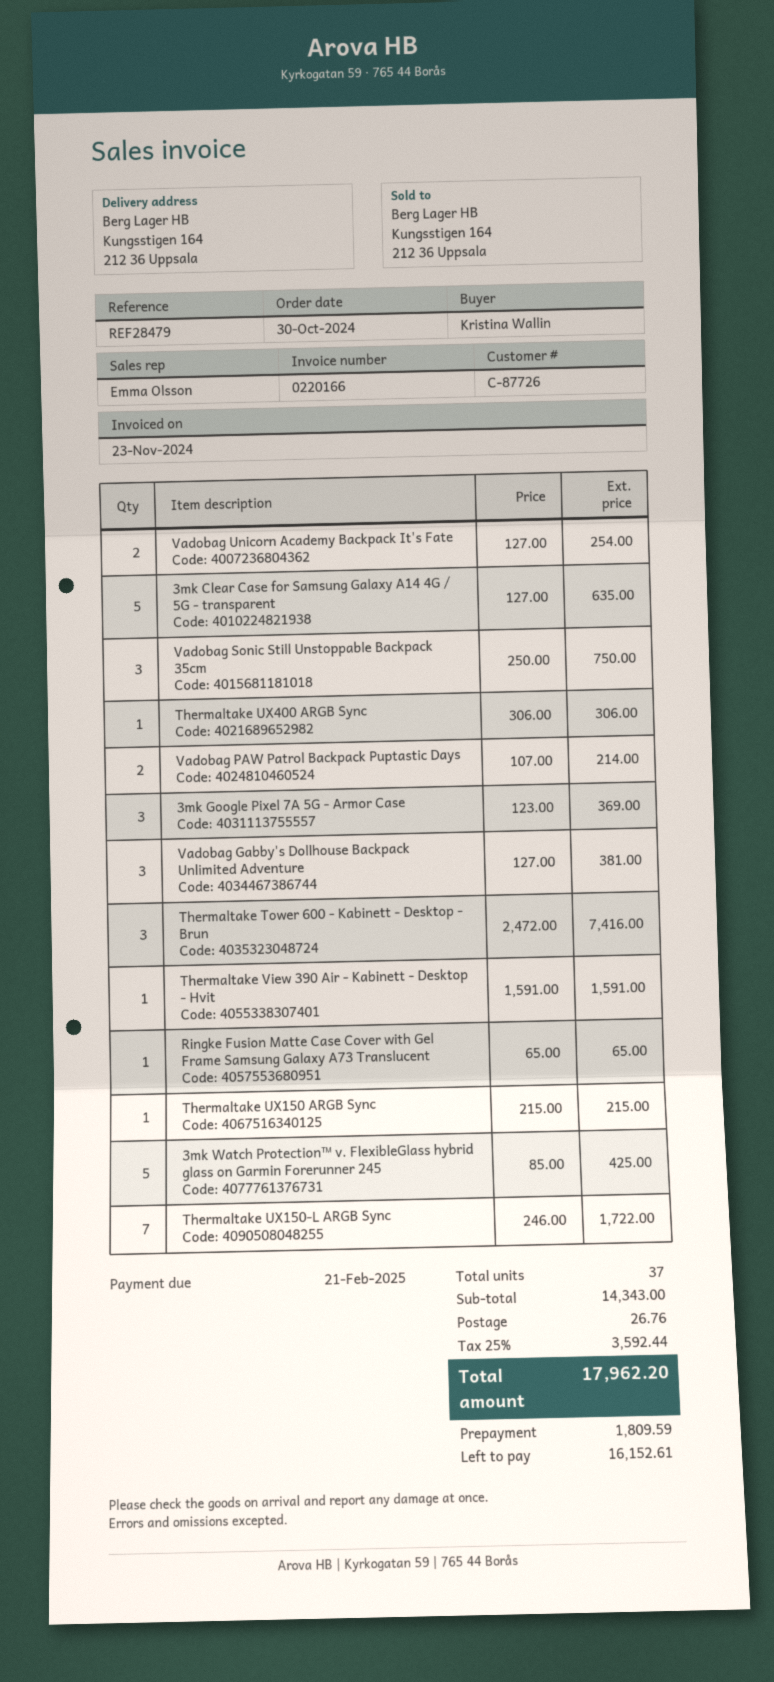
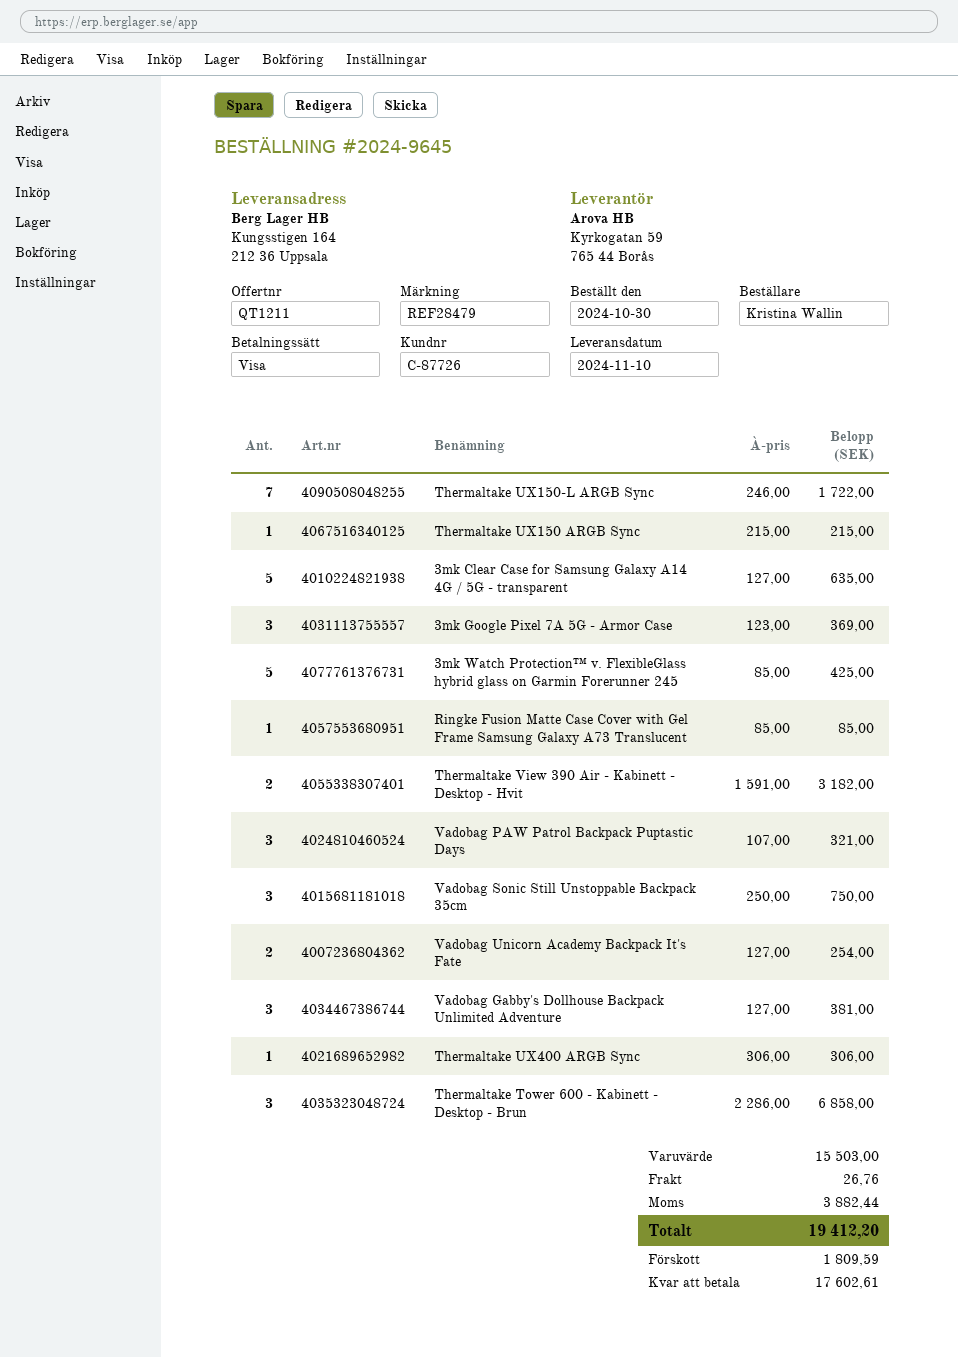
Vadobag PAW Patrol Backpack Puptastic Days: 2 x 107.00 = 214.00 -> 3 x 107.00 = 321.00
Thermaltake Tower 600 - Kabinett - Desktop - Brun: 3 x 2472.00 = 7416.00 -> 3 x 2286.00 = 6858.00
Thermaltake View 390 Air - Kabinett - Desktop - Hvit: 1 x 1591.00 = 1591.00 -> 2 x 1591.00 = 3182.00
Ringke Fusion Matte Case Cover with Gel Frame Samsung Galaxy A73 Translucent: 1 x 65.00 = 65.00 -> 1 x 85.00 = 85.00
subtotal: 14343.00 -> 15503.00
tax: 3592.44 -> 3882.44
total: 17962.20 -> 19412.20
balance: 16152.61 -> 17602.61

